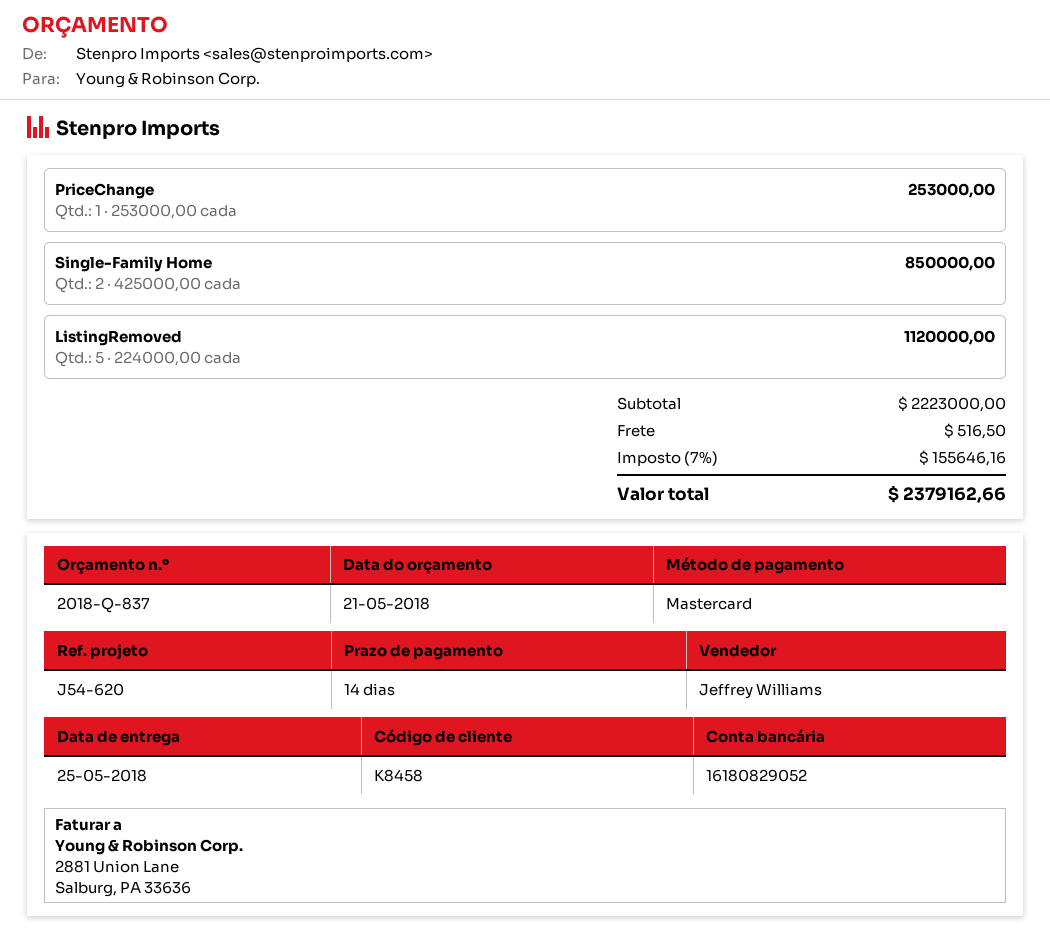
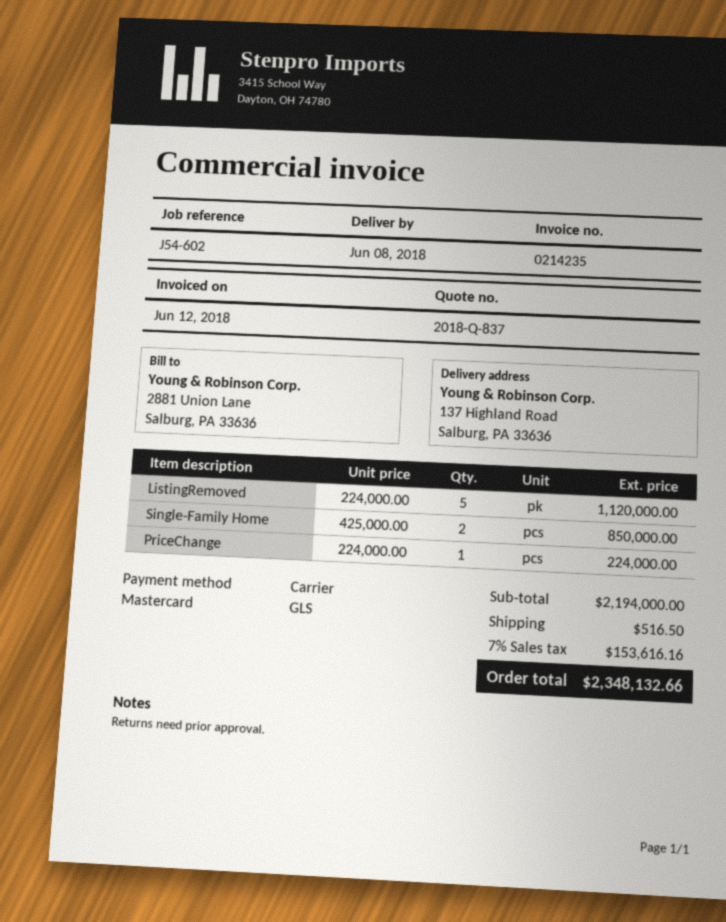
delivery date: 2018-05-25 -> 2018-06-08
reference: J54-620 -> J54-602
PriceChange: 1 x 253000.00 = 253000.00 -> 1 x 224000.00 = 224000.00
subtotal: 2223000.00 -> 2194000.00
tax: 7% = 155646.16 -> 7% = 153616.16
total: 2379162.66 -> 2348132.66

